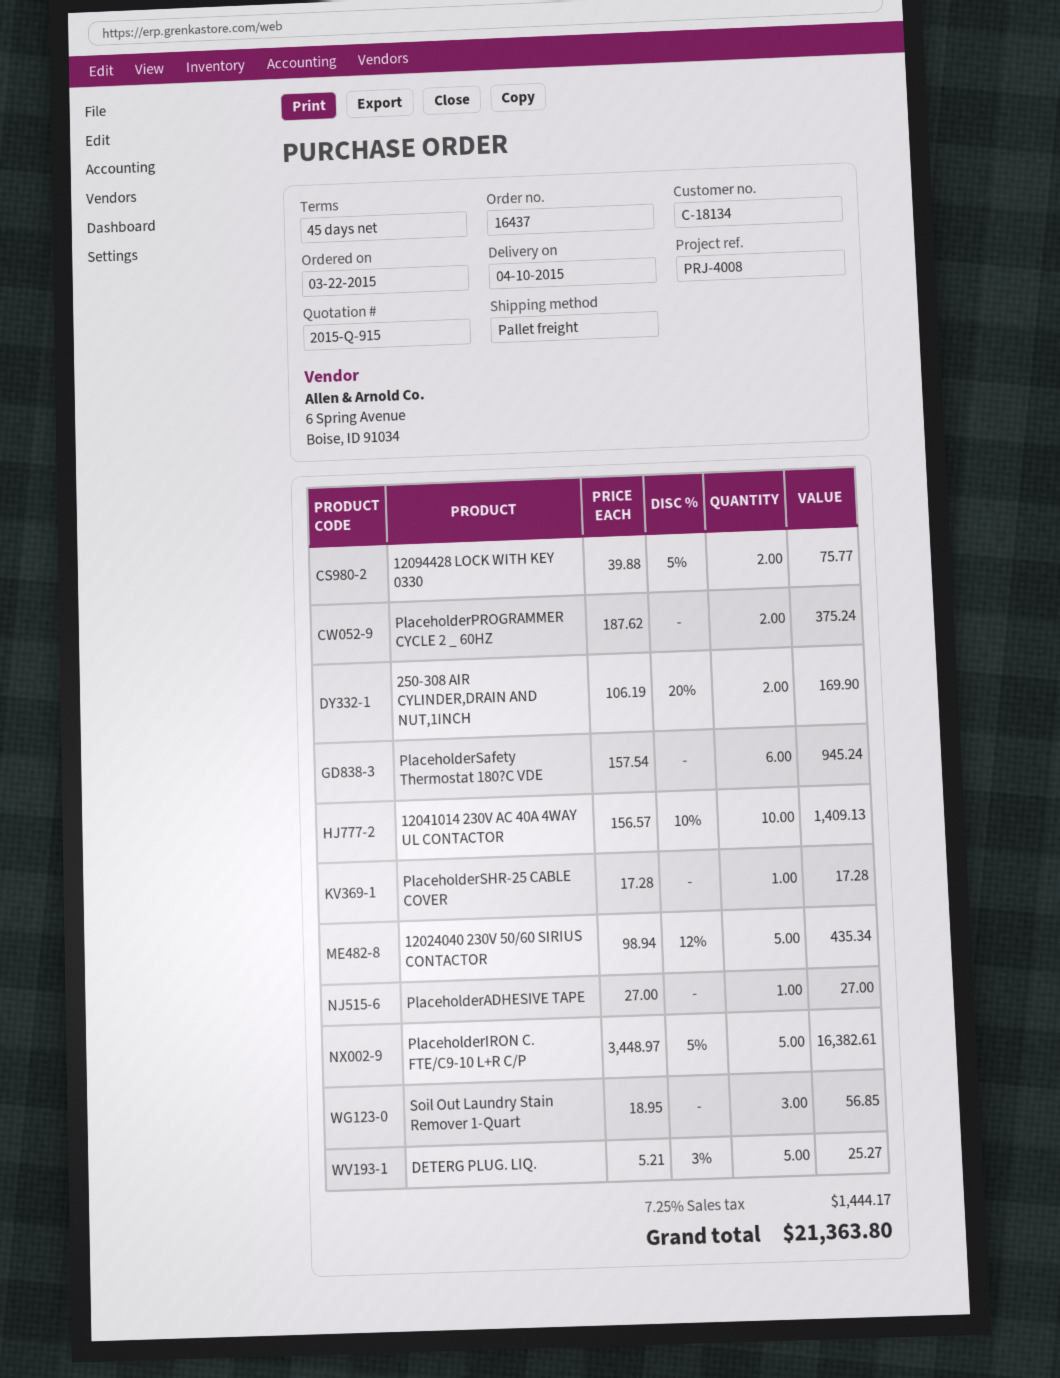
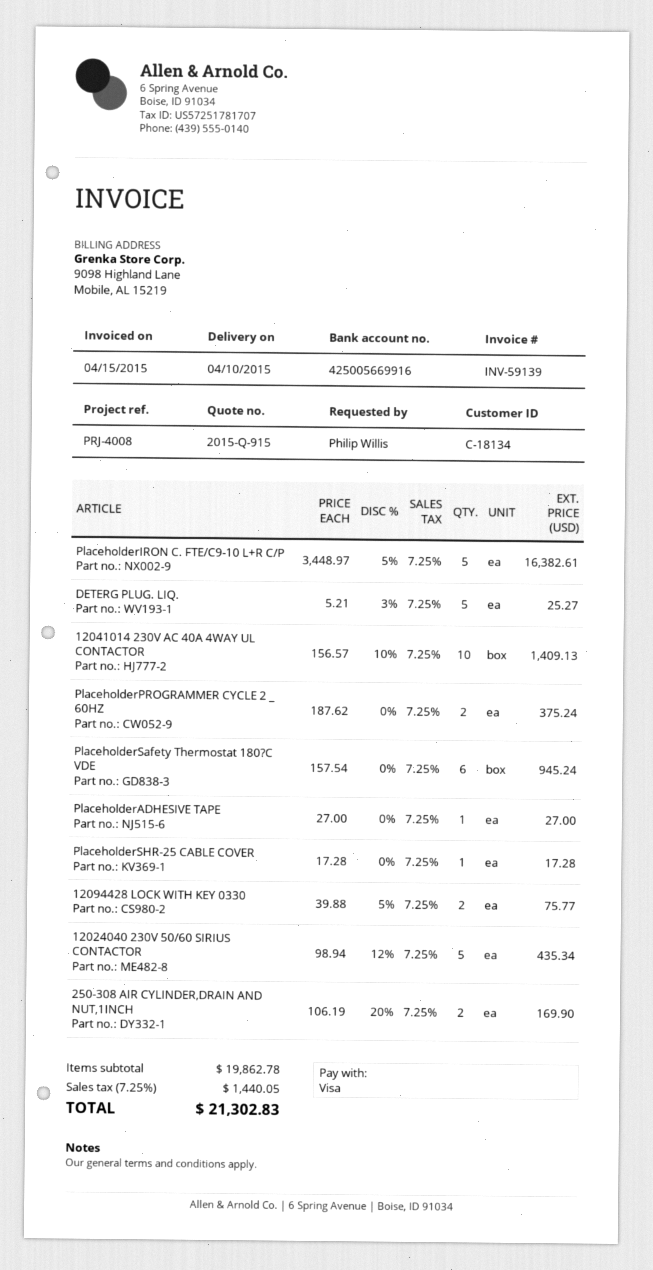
Soil Out Laundry Stain Remover 1-Quart: 3 x 18.95 = 56.85 -> none
tax: 7.25% = 1444.17 -> 7.25% = 1440.05
total: 21363.80 -> 21302.83

